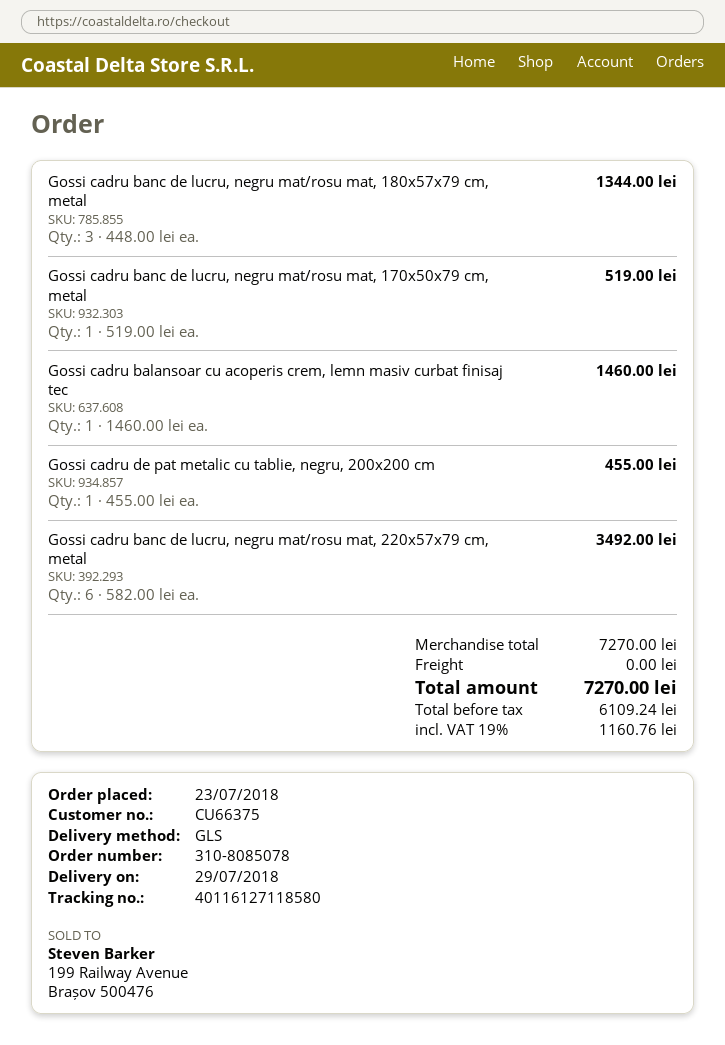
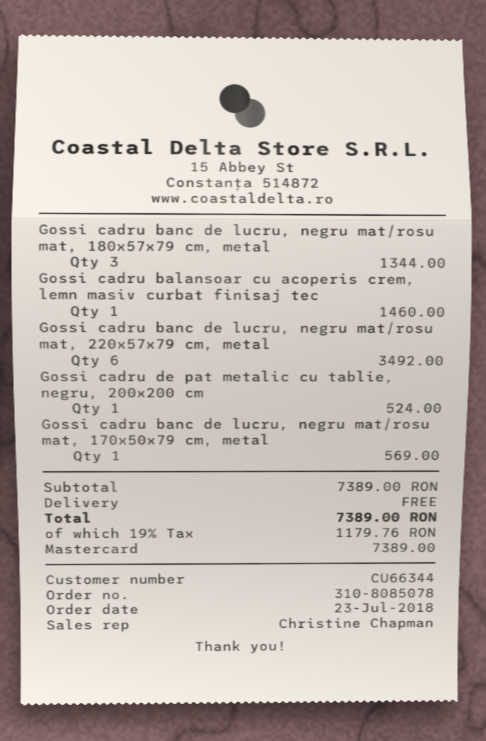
customer number: CU66375 -> CU66344
Gossi cadru banc de lucru, negru mat/rosu mat, 170x50x79 cm, metal: 1 for 519.00 -> 1 for 569.00
Gossi cadru de pat metalic cu tablie, negru, 200x200 cm: 1 for 455.00 -> 1 for 524.00
subtotal: 7270.00 -> 7389.00
tax: 19% = 1160.76 -> 19% = 1179.76
total: 7270.00 -> 7389.00

